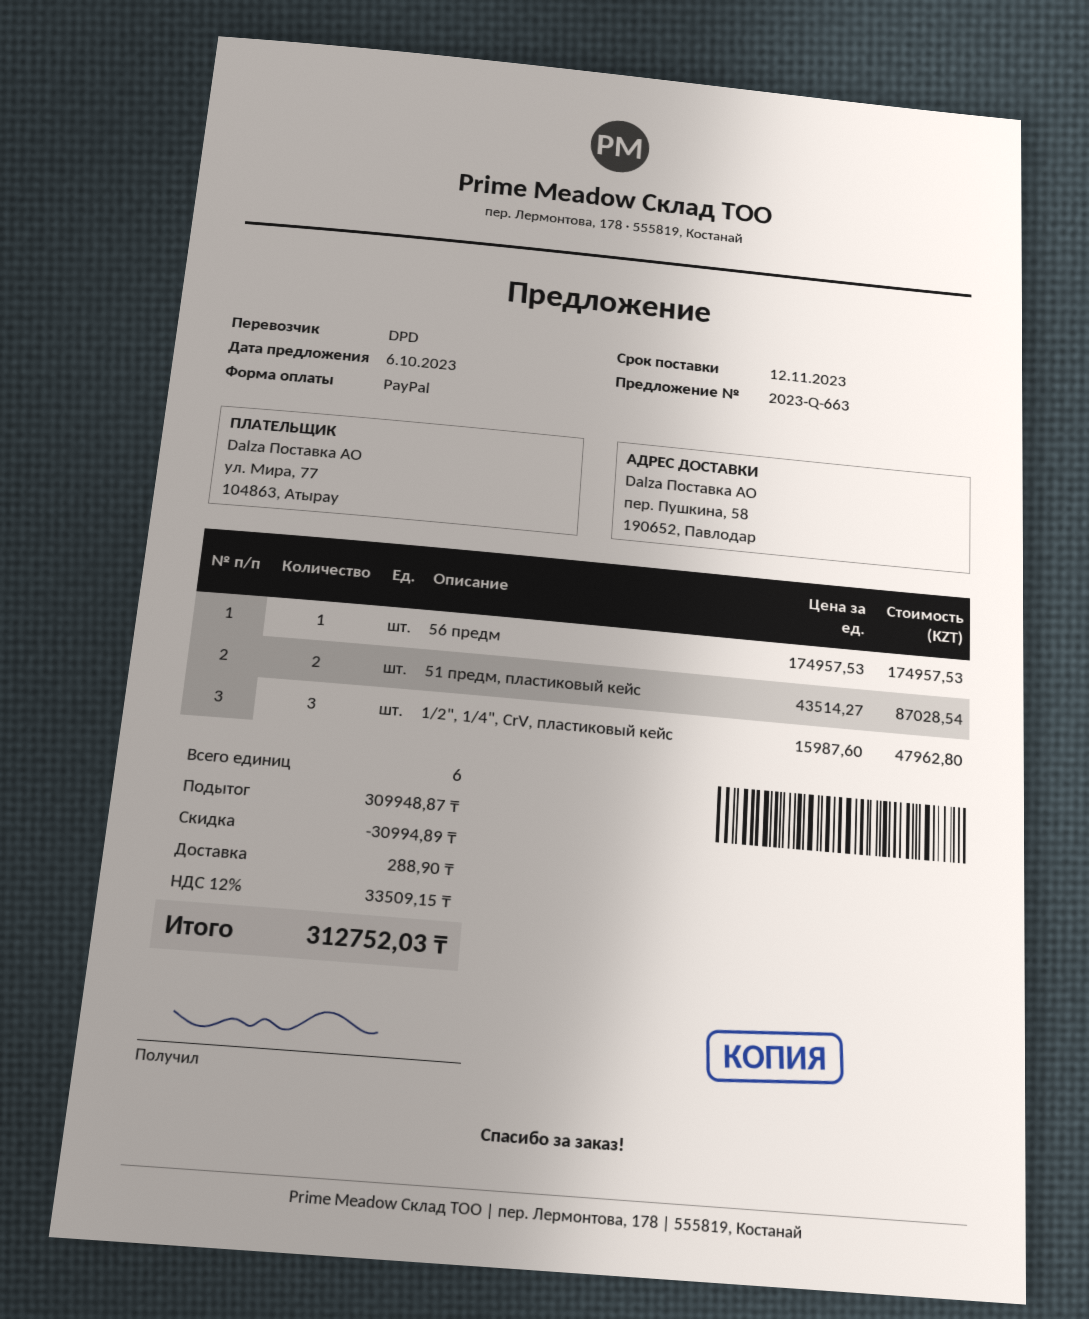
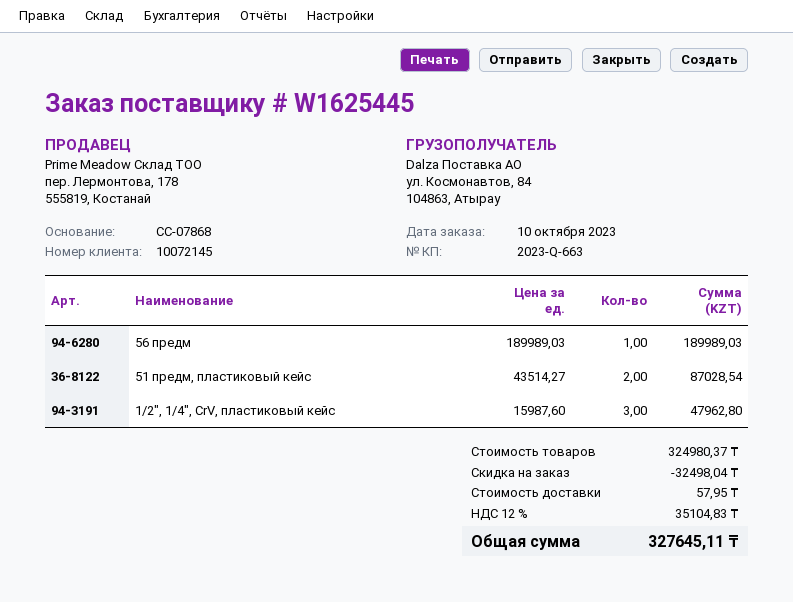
ship to: пер. Пушкина, 58, 190652, Павлодар -> ул. Космонавтов, 84, 104863, Атырау
56 предм: 1 x 174957.53 = 174957.53 -> 1 x 189989.03 = 189989.03
subtotal: 309948.87 -> 324980.37
discount: 30994.89 -> 32498.04
shipping: 288.90 -> 57.95
tax: 12% = 33509.15 -> 12% = 35104.83
total: 312752.03 -> 327645.11

